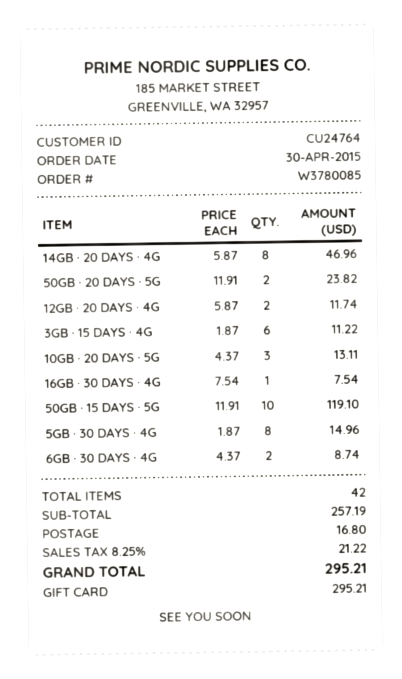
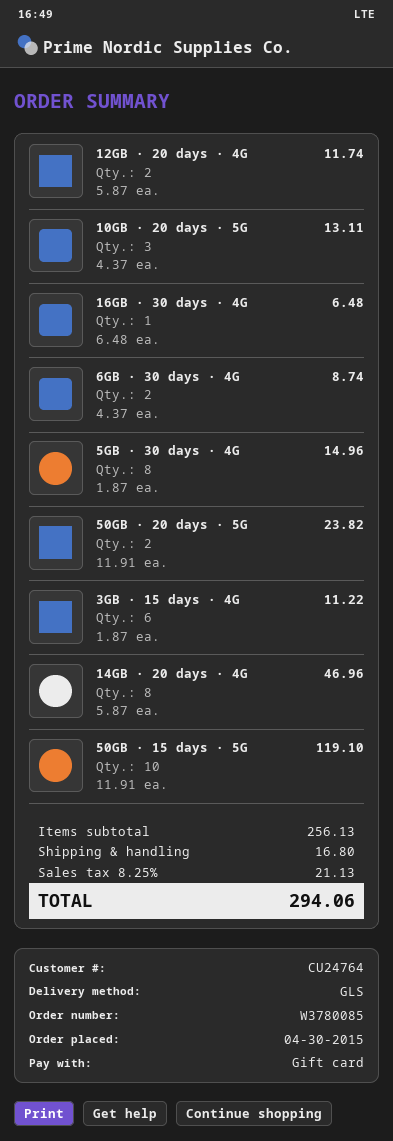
16GB · 30 DAYS · 4G: 1 x 7.54 = 7.54 -> 1 x 6.48 = 6.48
subtotal: 257.19 -> 256.13
tax: 8.25% = 21.22 -> 8.25% = 21.13
total: 295.21 -> 294.06

